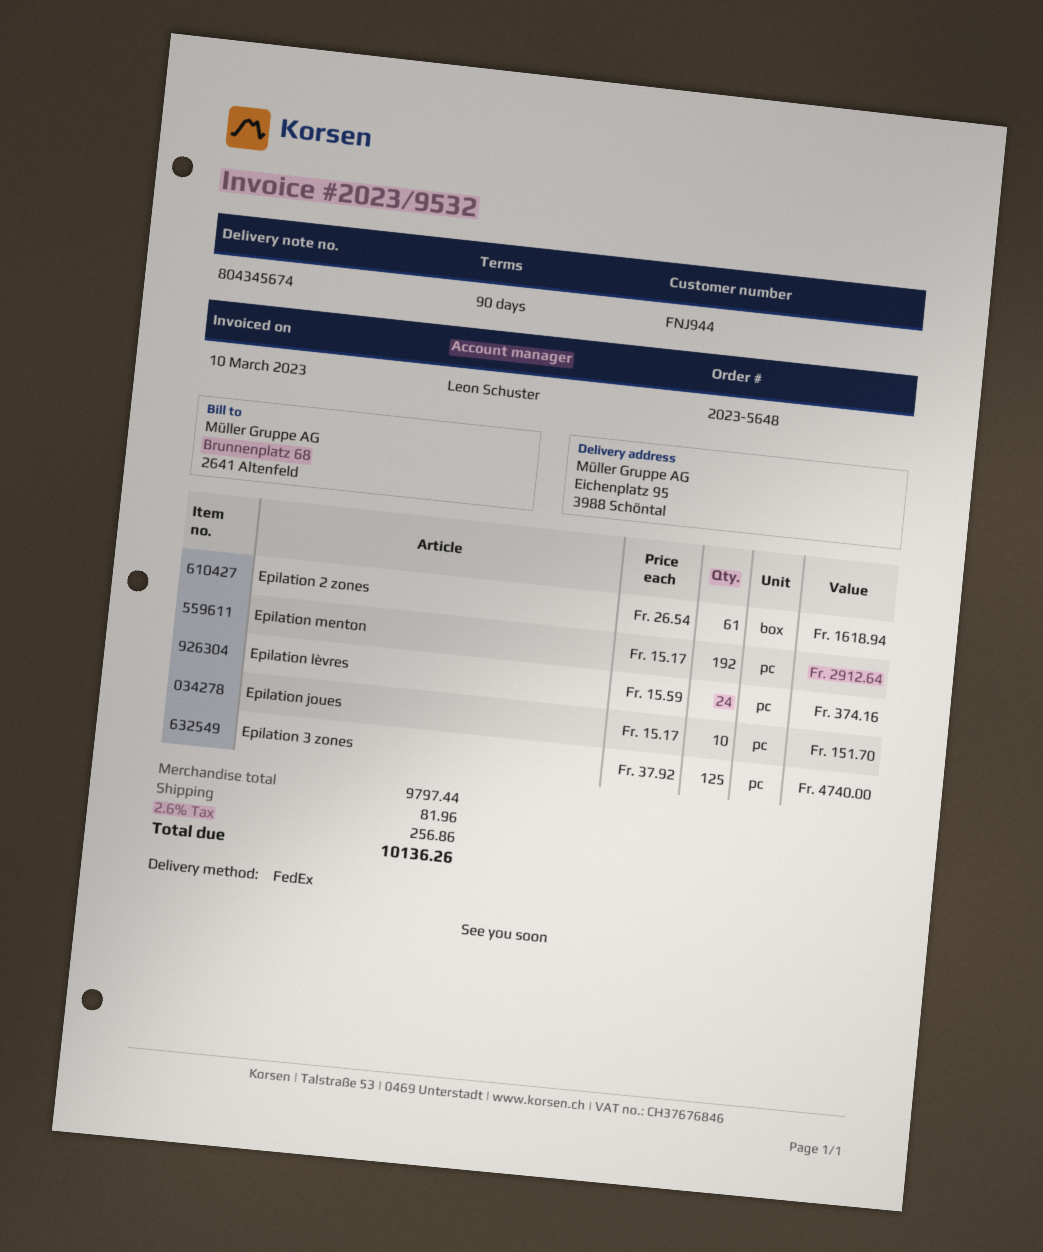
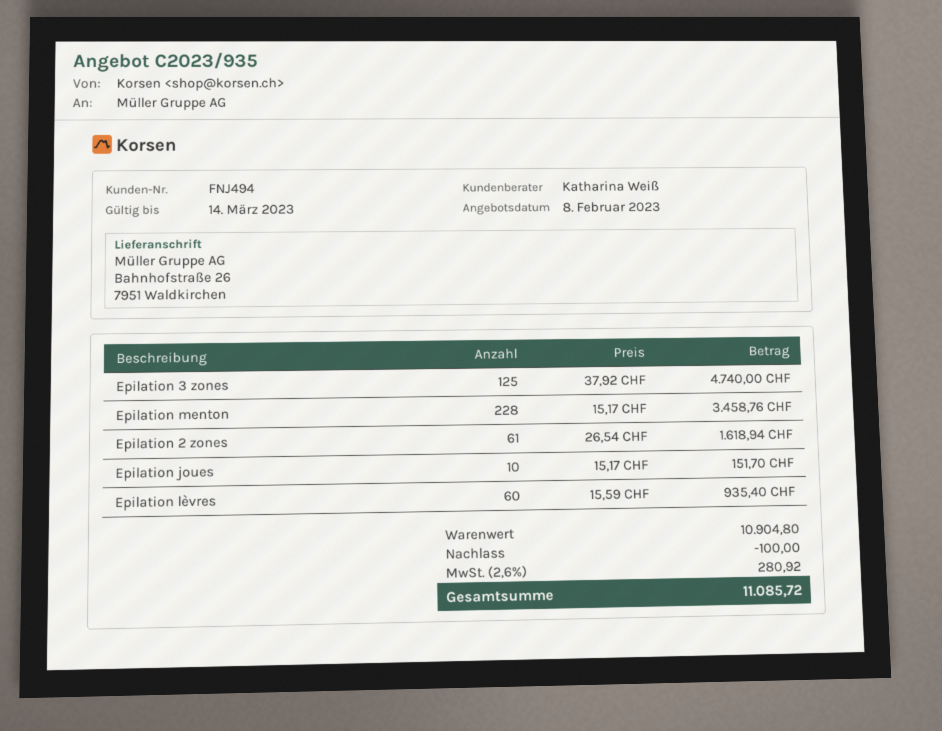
customer number: FNJ944 -> FNJ494
sales rep: Leon Schuster -> Katharina Weiß
ship to: Eichenplatz 95, 3988 Schöntal -> Bahnhofstraße 26, 7951 Waldkirchen
Epilation menton: 192 x 15.17 = 2912.64 -> 228 x 15.17 = 3458.76
Epilation lèvres: 24 x 15.59 = 374.16 -> 60 x 15.59 = 935.40
subtotal: 9797.44 -> 10904.80
discount: none -> 100.00
shipping: 81.96 -> none
tax: 2.6% = 256.86 -> 2.6% = 280.92
total: 10136.26 -> 11085.72

